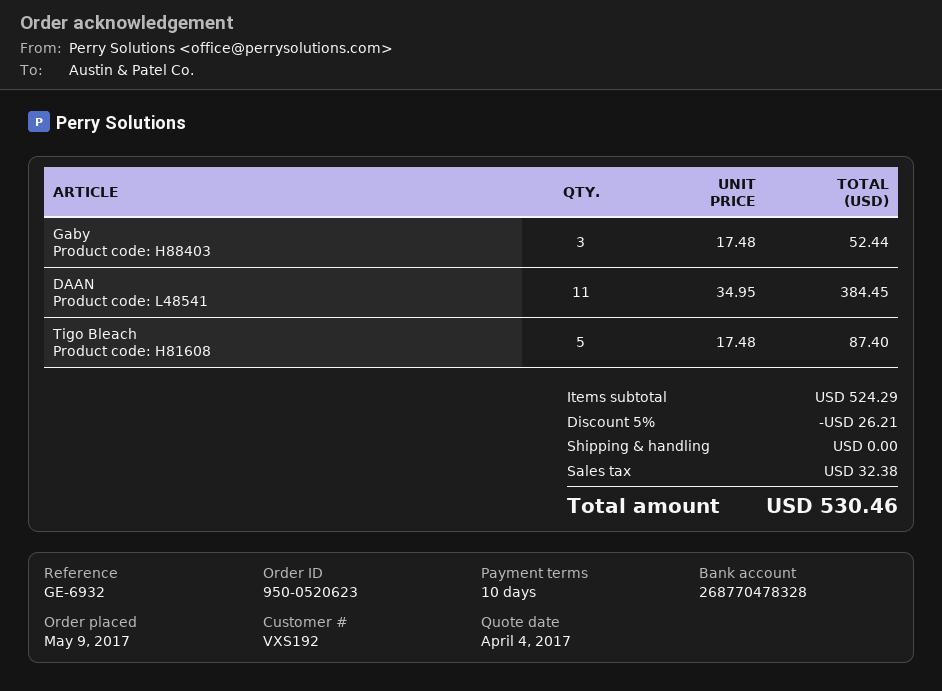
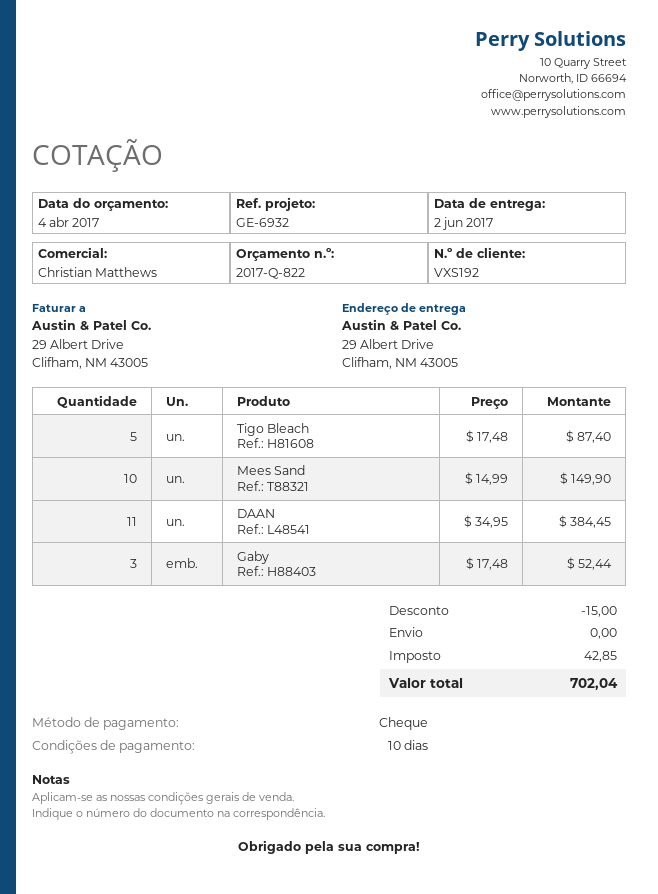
Mees Sand: none -> 10 x 14.99 = 149.90
discount: 26.21 -> 15.00
tax: 32.38 -> 42.85
total: 530.46 -> 702.04

